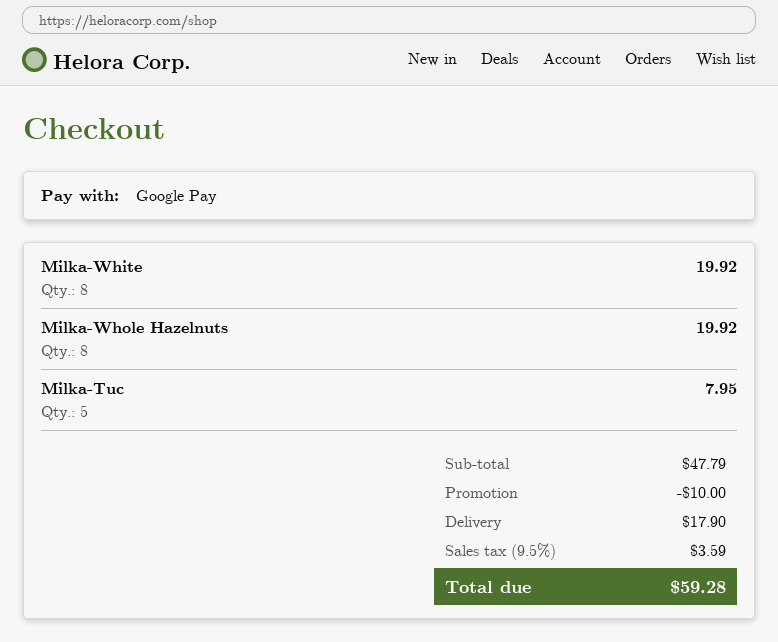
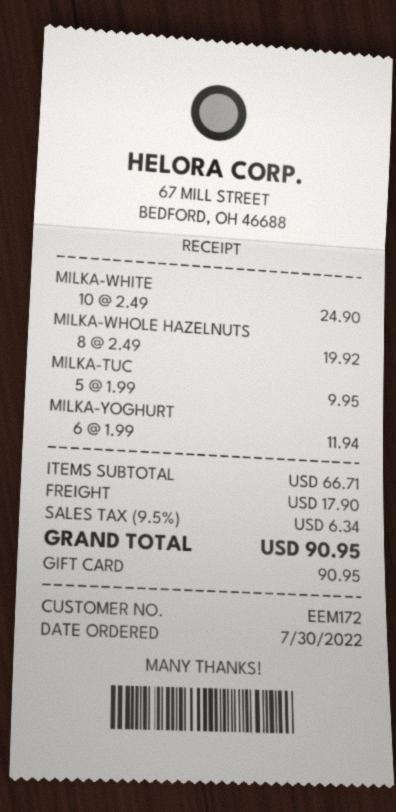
payment method: Google Pay -> gift card
Milka-White: 8 for 19.92 -> 10 for 24.90
Milka-Tuc: 5 for 7.95 -> 5 for 9.95
MILKA-YOGHURT: none -> 6 for 11.94
subtotal: 47.79 -> 66.71
discount: 10.00 -> none
tax: 9.5% = 3.59 -> 9.5% = 6.34
total: 59.28 -> 90.95

